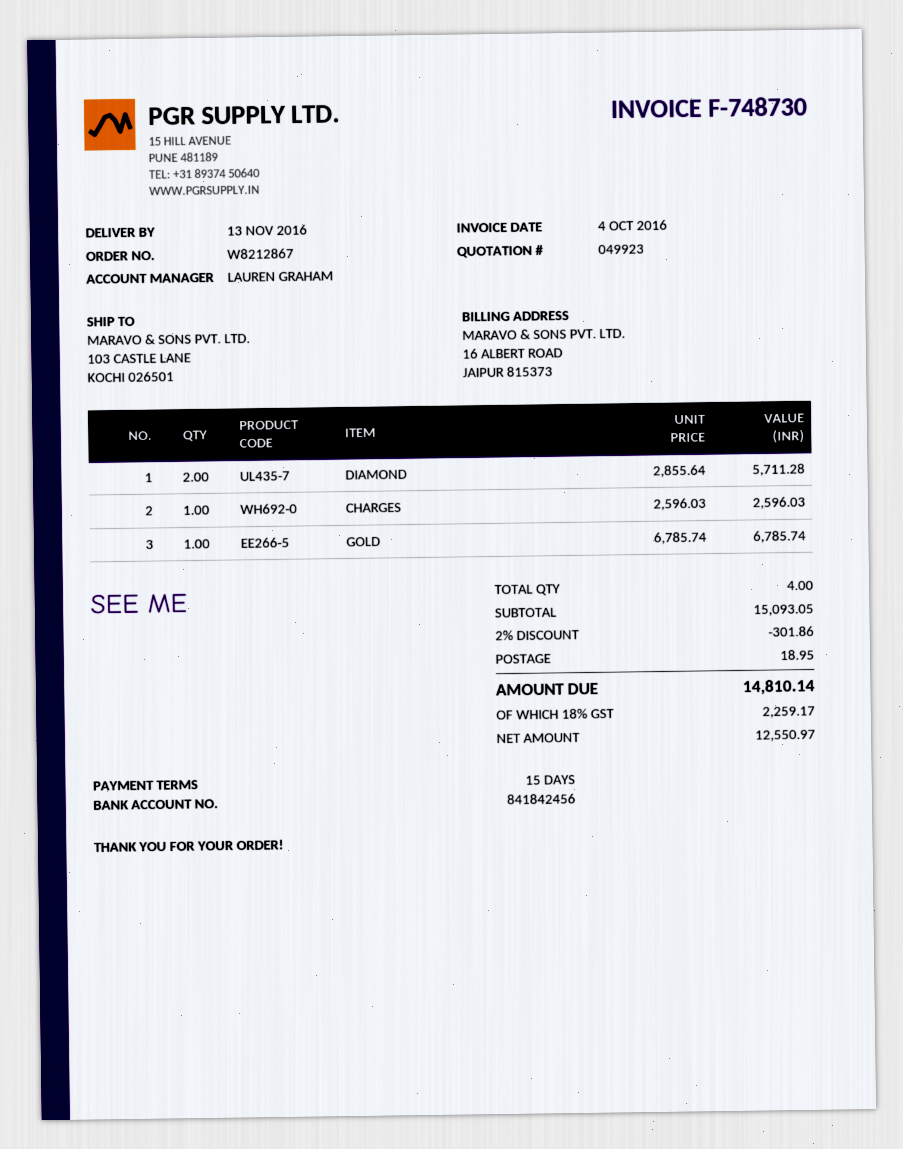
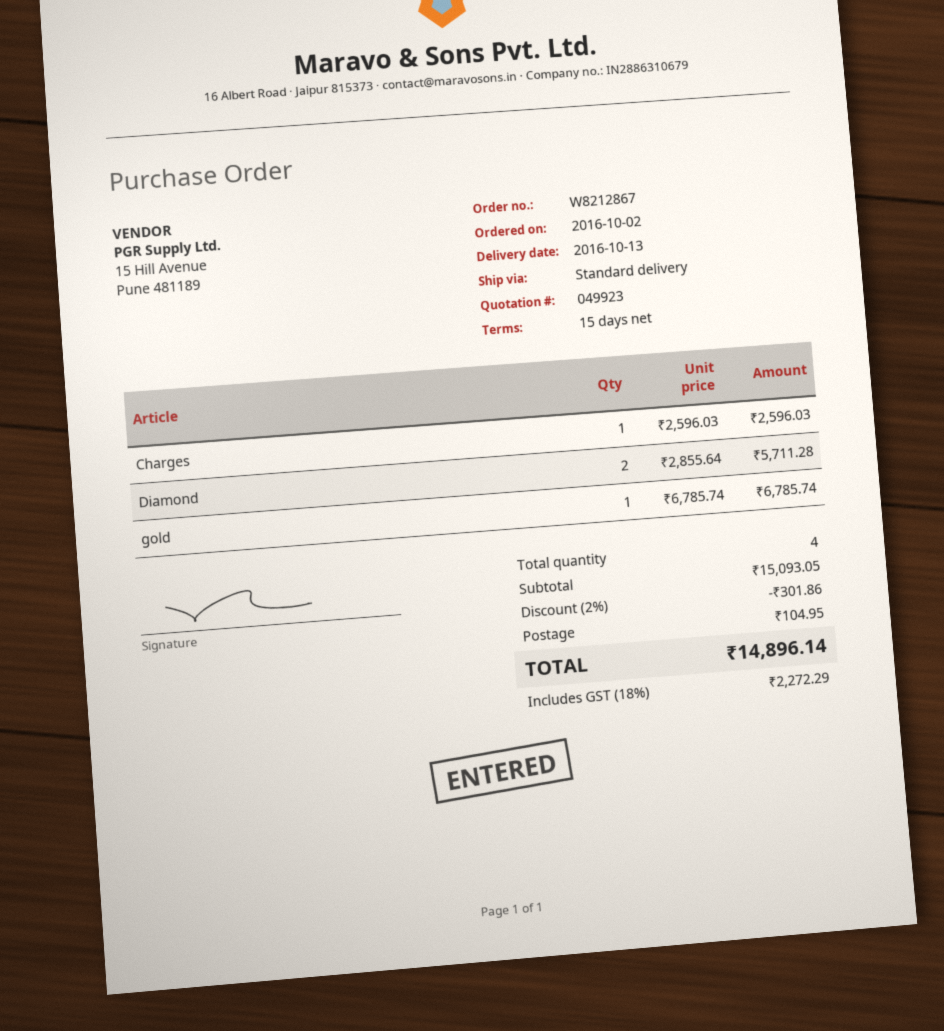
delivery date: 2016-11-13 -> 2016-10-13
shipping: 18.95 -> 104.95
tax: 18% = 2259.17 -> 18% = 2272.29
total: 14810.14 -> 14896.14

